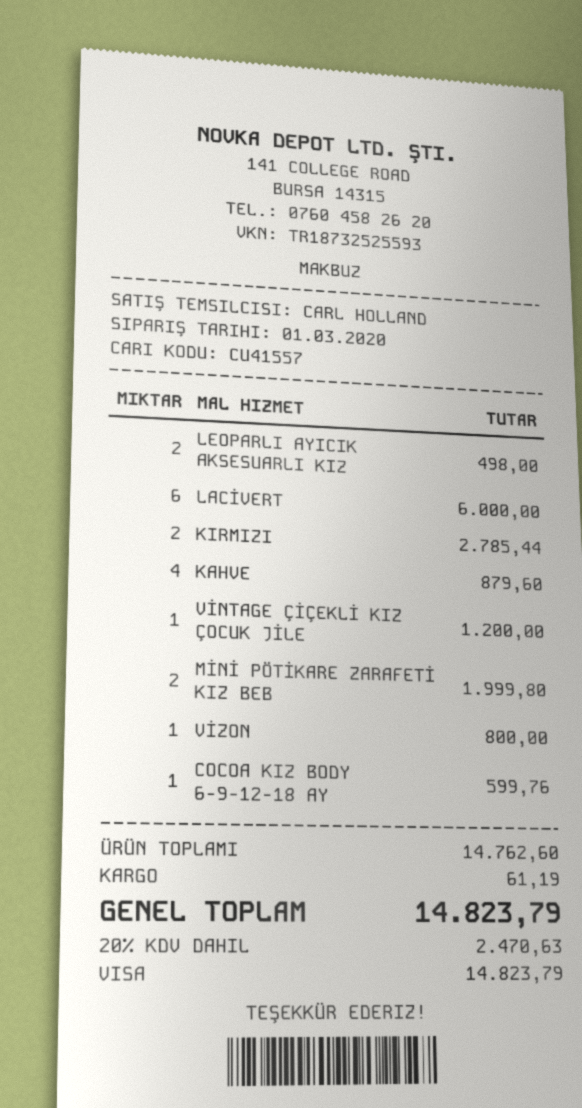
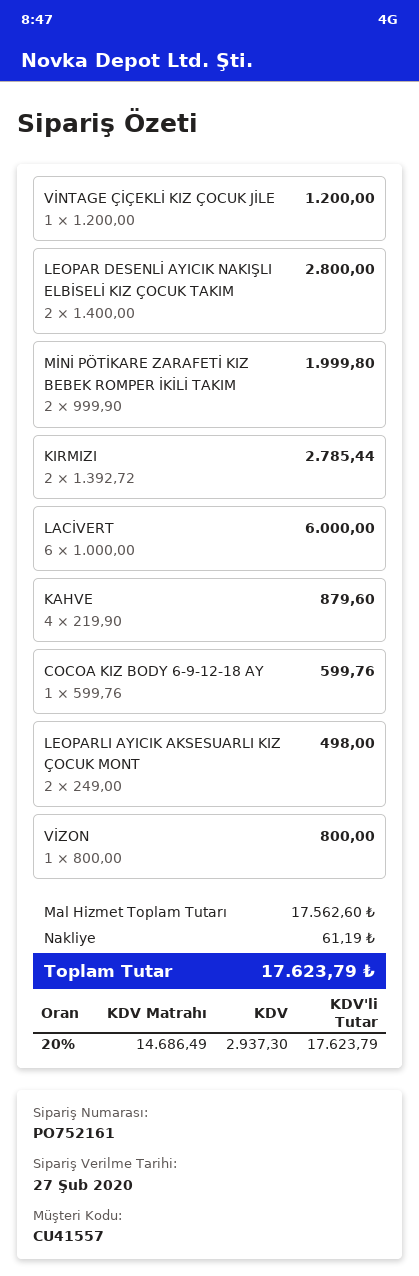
order date: 2020-03-01 -> 2020-02-27
LEOPAR DESENLİ AYICIK NAKIŞLI ELBİSELİ KIZ ÇOCUK TAKIM: none -> 2 for 2800.00
subtotal: 14762.60 -> 17562.60
tax: 20% = 2470.63 -> 20% = 2937.30
total: 14823.79 -> 17623.79

